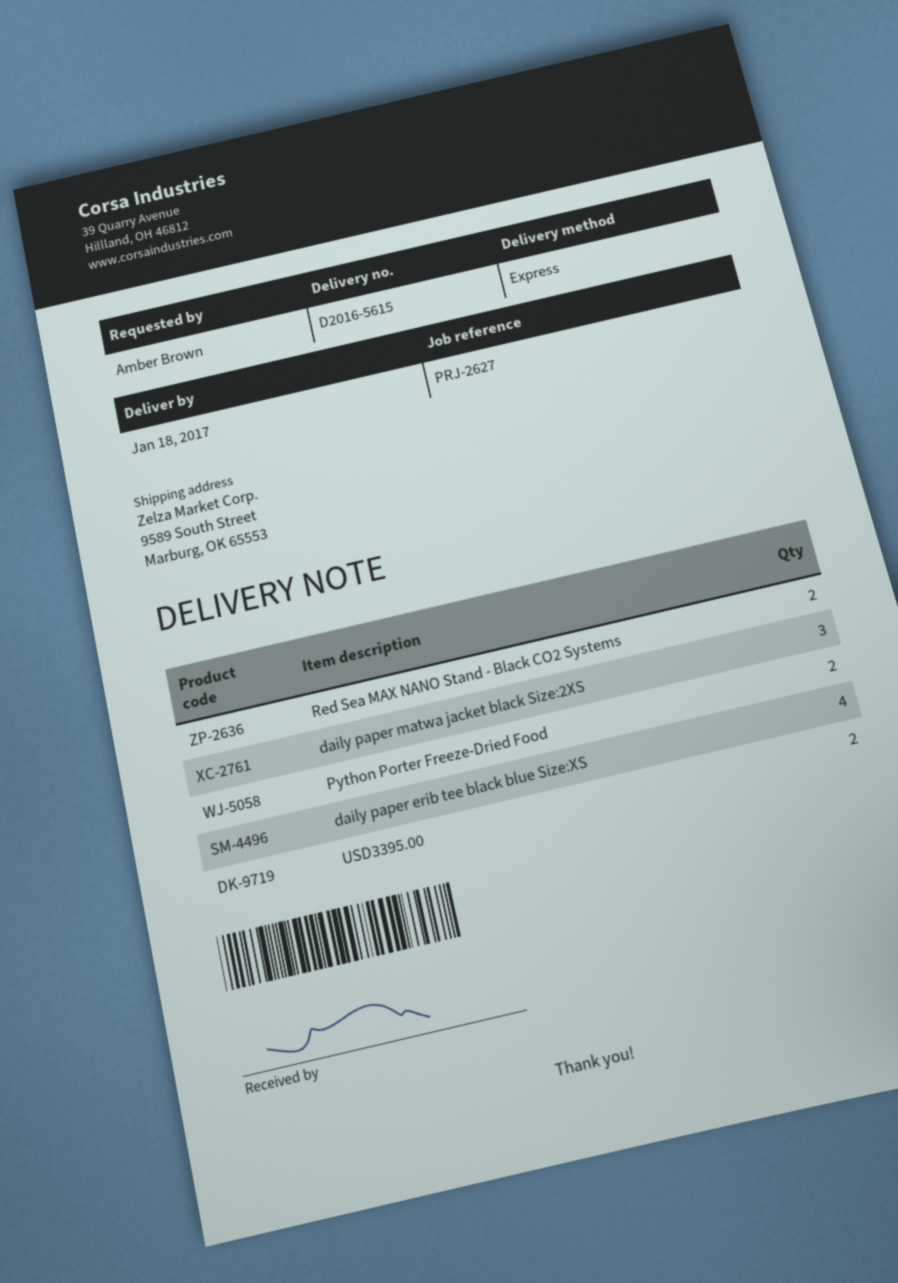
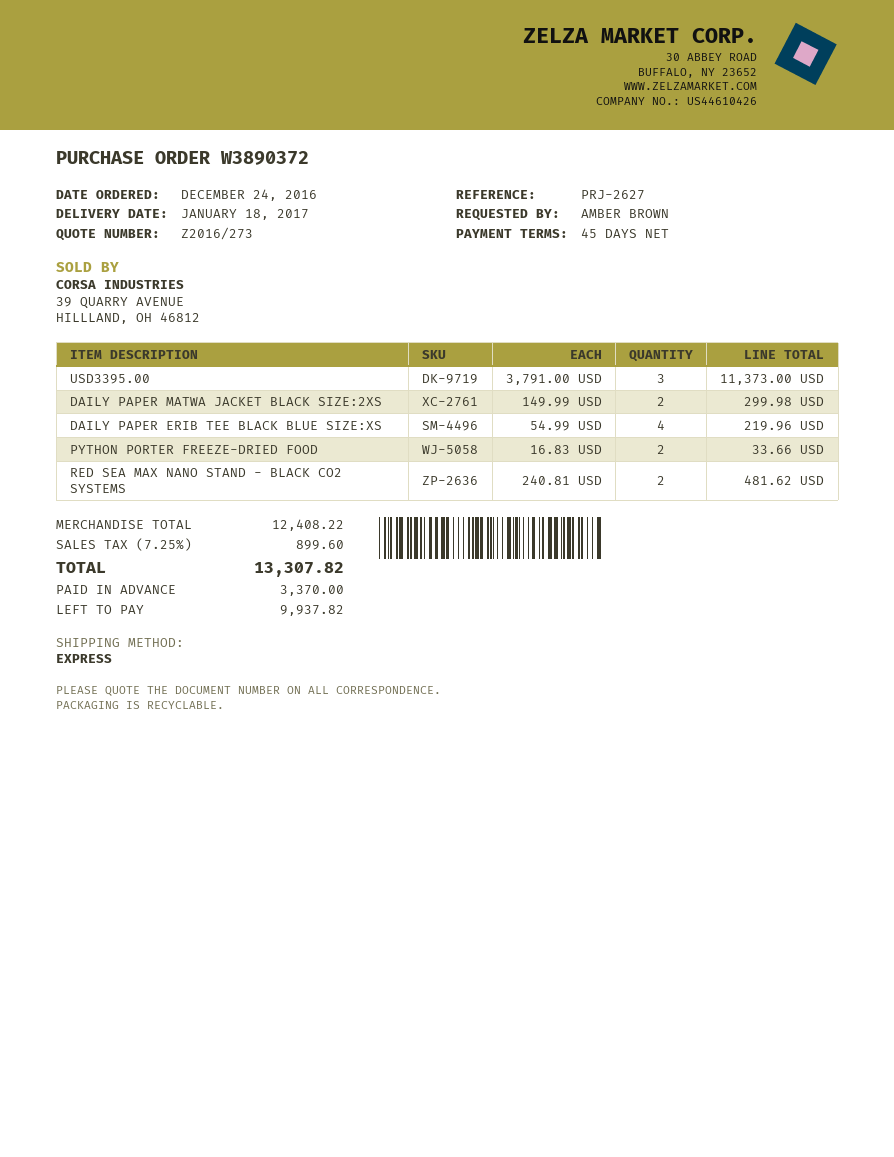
daily paper matwa jacket black Size:2XS: 3 -> 2
USD3395.00: 2 -> 3

